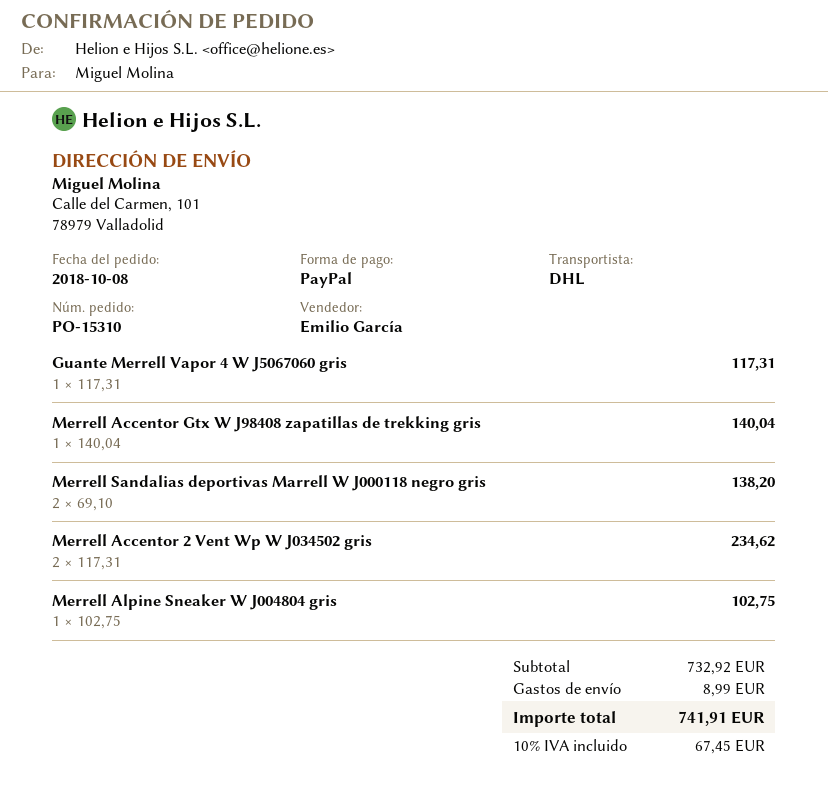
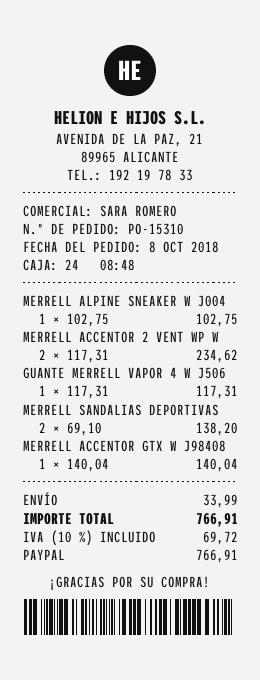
sales rep: Emilio García -> SARA ROMERO
shipping: 8.99 -> 33.99
tax: 10% = 67.45 -> 10% = 69.72
total: 741.91 -> 766.91

